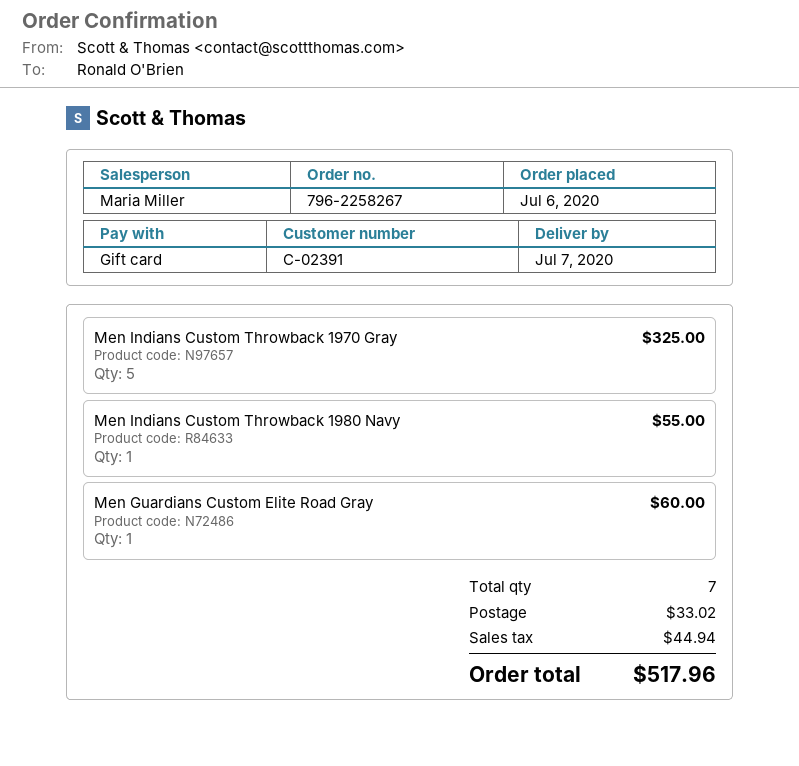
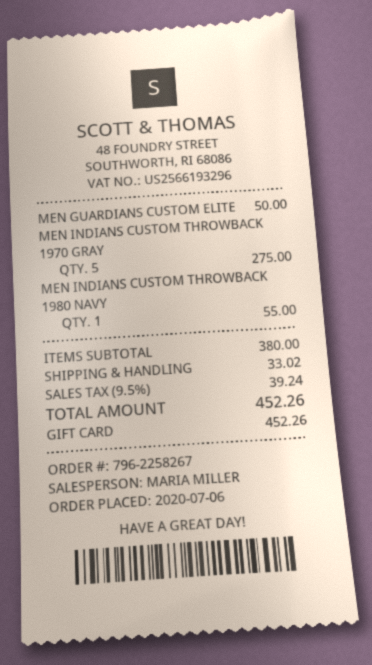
Men Indians Custom Throwback 1970 Gray: 5 for 325.00 -> 5 for 275.00
Men Guardians Custom Elite Road Gray: 1 for 60.00 -> 1 for 50.00
tax: 44.94 -> 39.24
total: 517.96 -> 452.26

